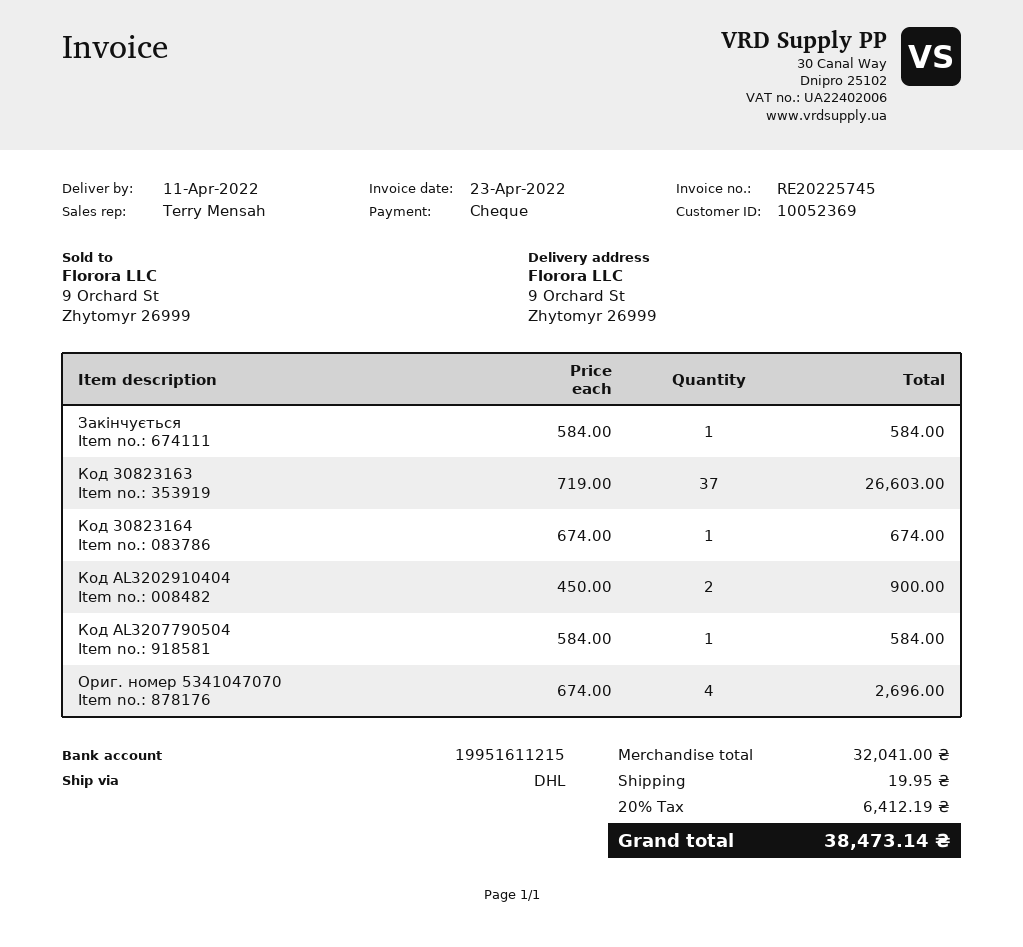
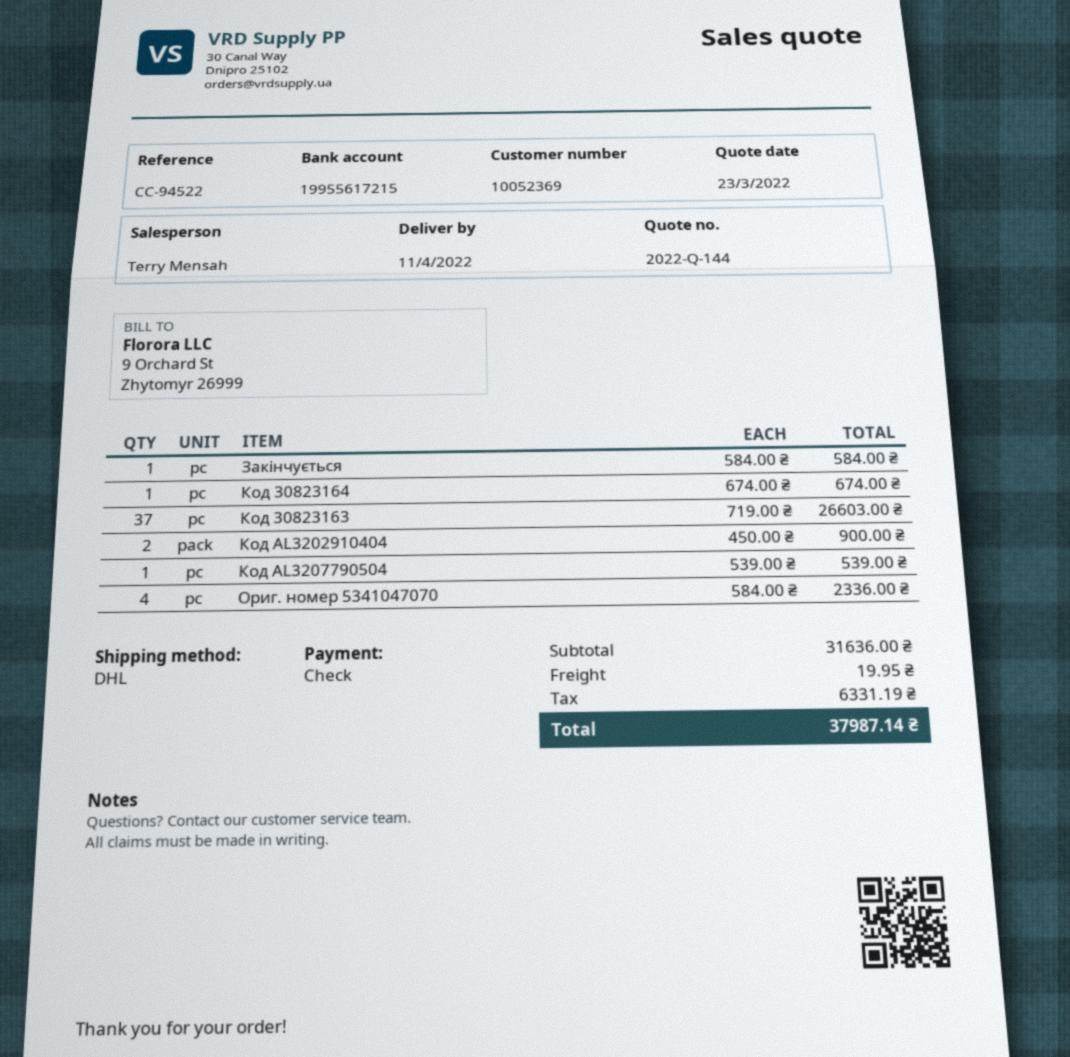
bank account: 19951611215 -> 19955617215
Код AL3207790504: 1 x 584.00 = 584.00 -> 1 x 539.00 = 539.00
Ориг. номер 5341047070: 4 x 674.00 = 2696.00 -> 4 x 584.00 = 2336.00
subtotal: 32041.00 -> 31636.00
tax: 6412.19 -> 6331.19
total: 38473.14 -> 37987.14

